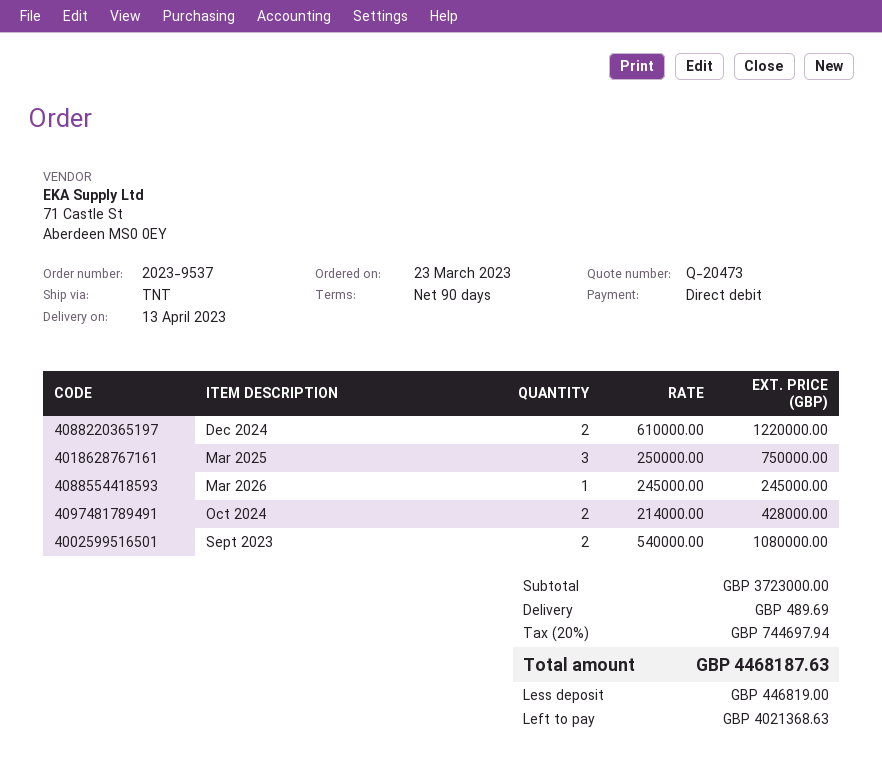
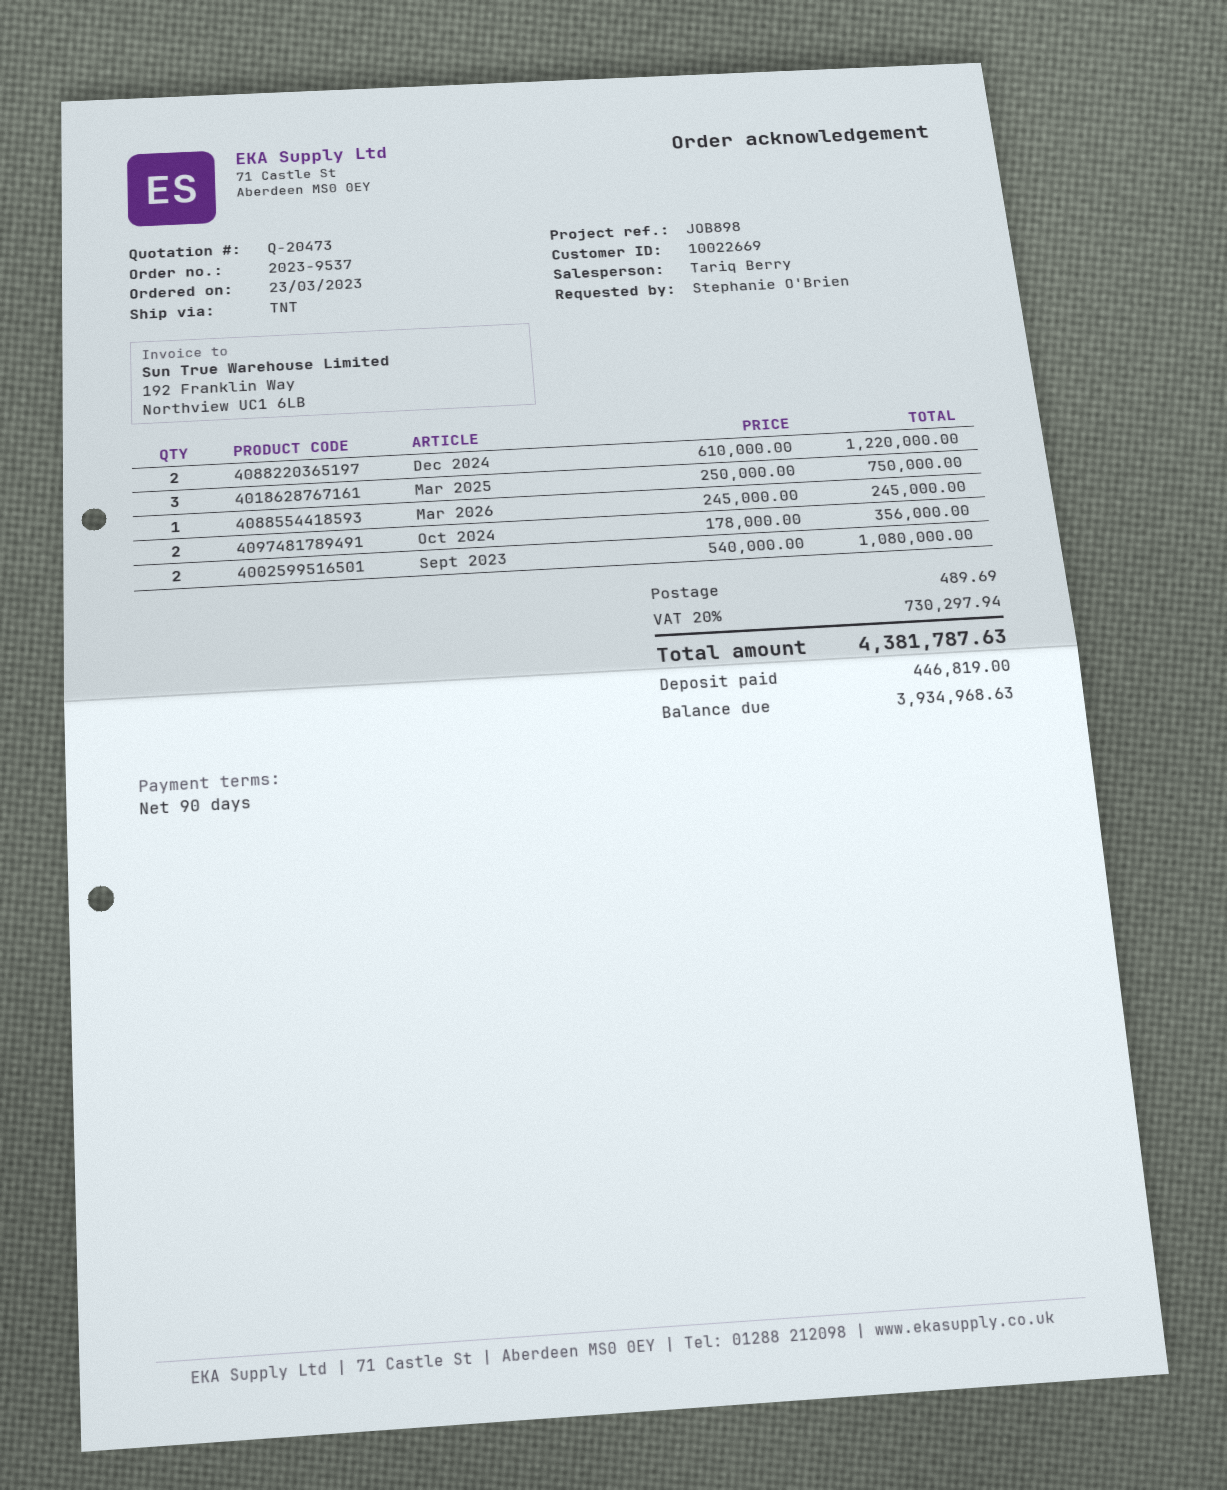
Oct 2024: 2 x 214000.00 = 428000.00 -> 2 x 178000.00 = 356000.00
tax: 20% = 744697.94 -> 20% = 730297.94
total: 4468187.63 -> 4381787.63
balance: 4021368.63 -> 3934968.63

